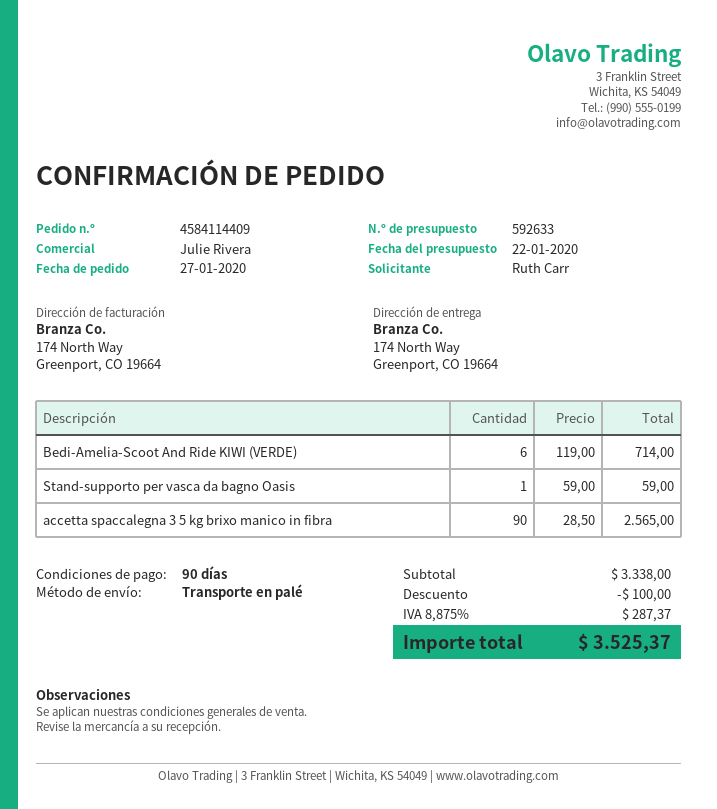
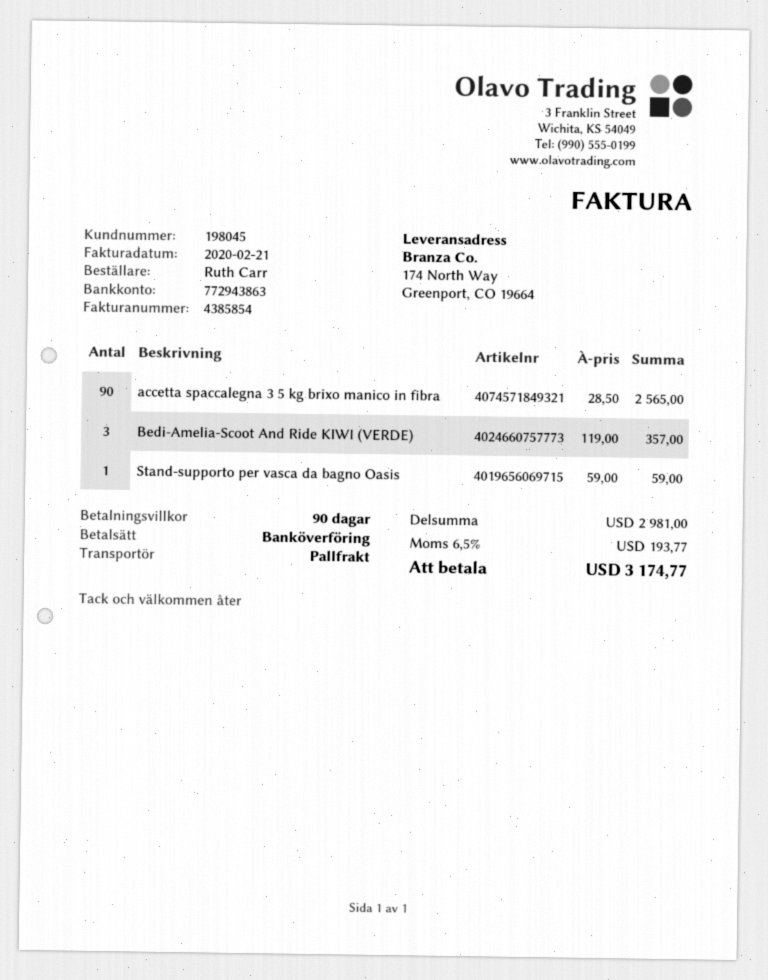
Bedi-Amelia-Scoot And Ride KIWI (VERDE): 6 x 119.00 = 714.00 -> 3 x 119.00 = 357.00
subtotal: 3338.00 -> 2981.00
discount: 100.00 -> none
tax: 8.875% = 287.37 -> 6.5% = 193.77
total: 3525.37 -> 3174.77

